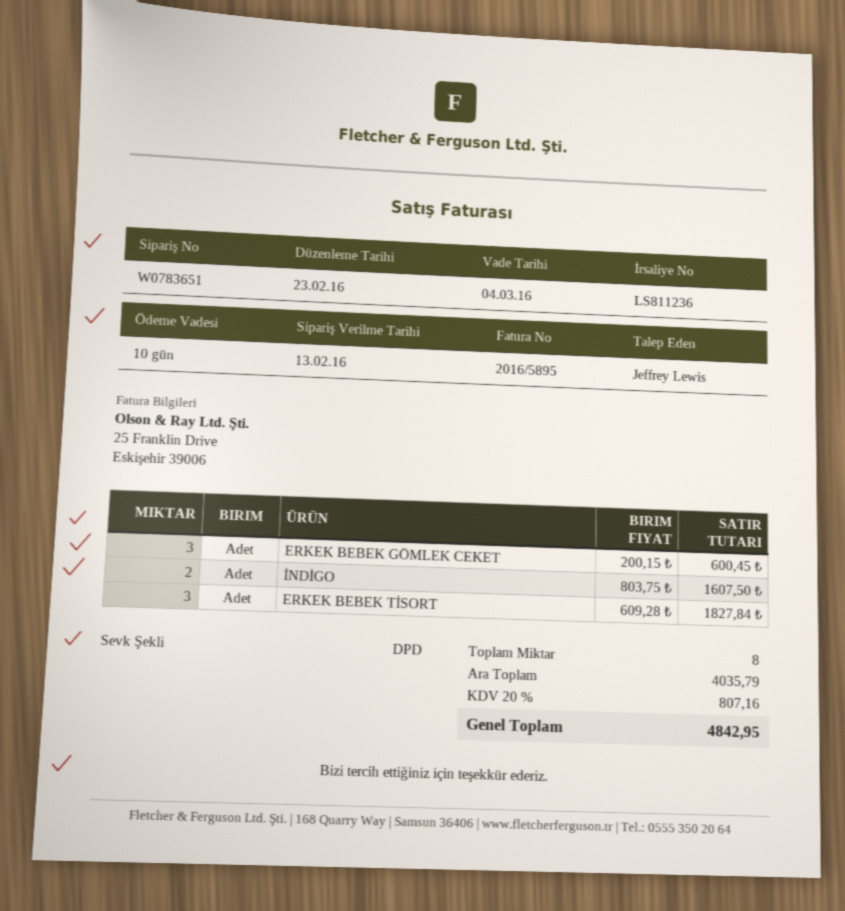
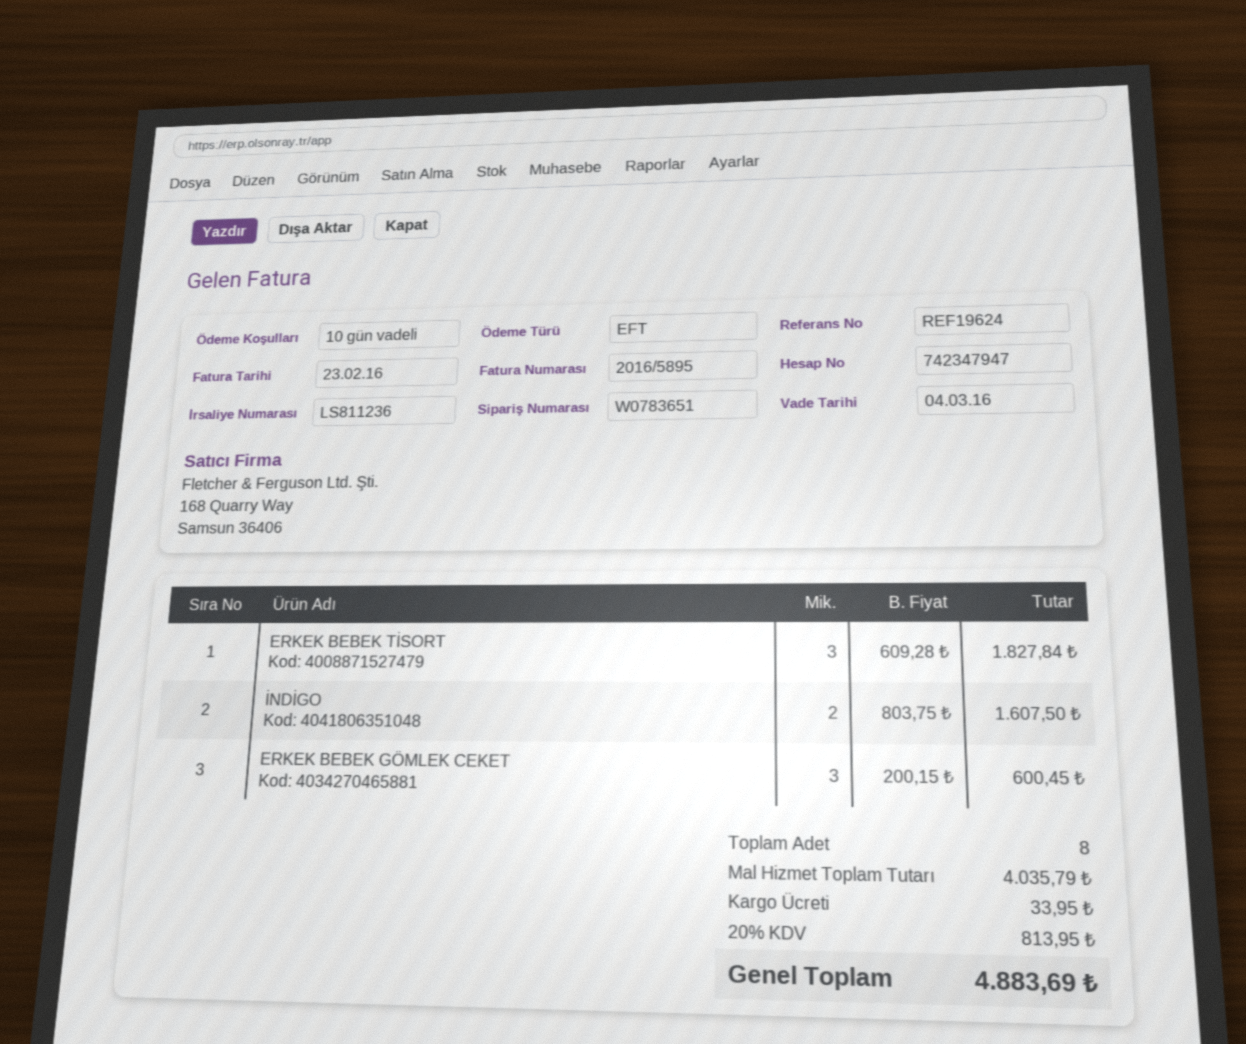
shipping: none -> 33.95
tax: 20% = 807.16 -> 20% = 813.95
total: 4842.95 -> 4883.69

